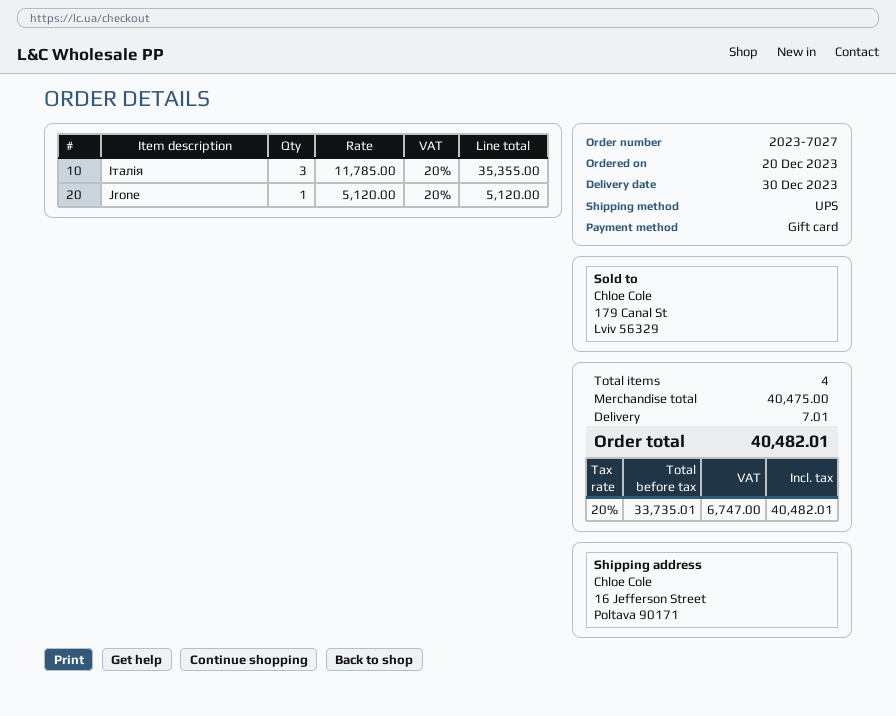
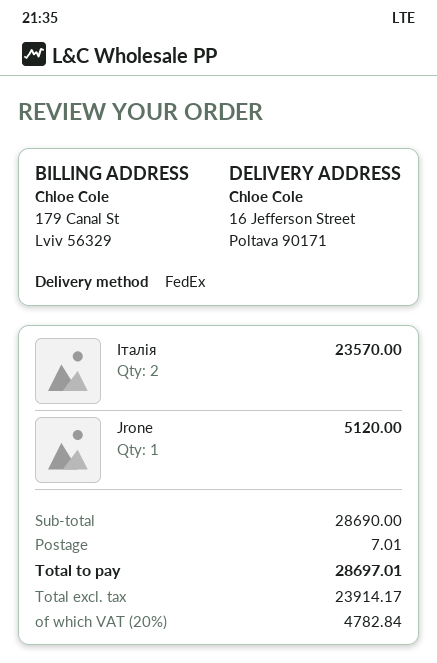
shipping method: UPS -> FedEx
Італія: 3 for 35355.00 -> 2 for 23570.00
subtotal: 40475.00 -> 28690.00
net: 33735.01 -> 23914.17
tax: 20% = 6747.00 -> 20% = 4782.84
total: 40482.01 -> 28697.01

